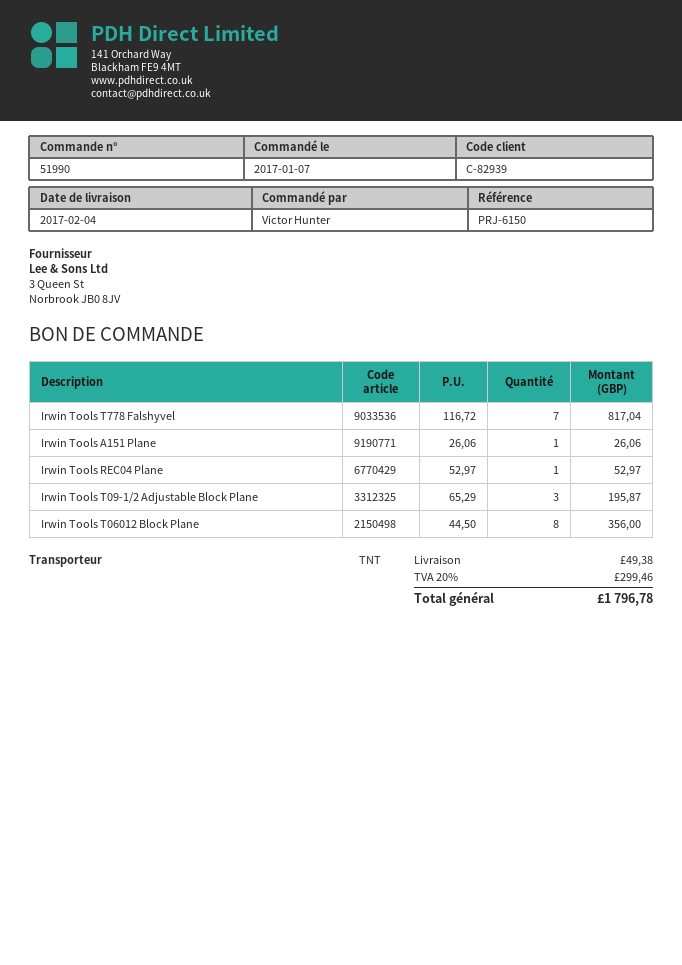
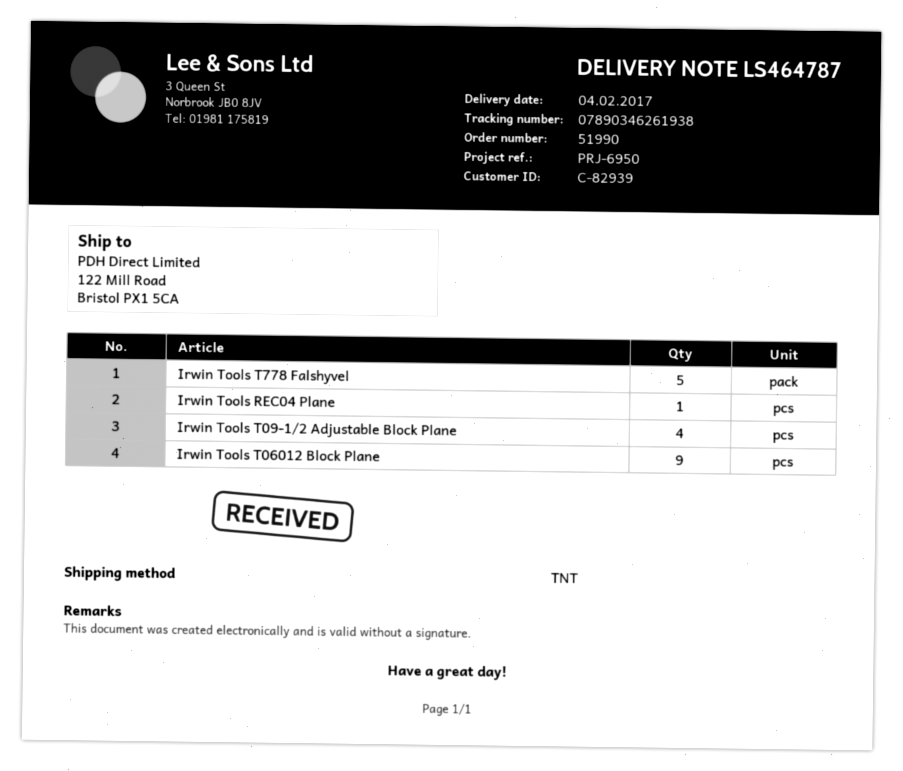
reference: PRJ-6150 -> PRJ-6950
Irwin Tools T778 Falshyvel: 7 -> 5
Irwin Tools A151 Plane: 1 -> none
Irwin Tools T09-1/2 Adjustable Block Plane: 3 -> 4
Irwin Tools T06012 Block Plane: 8 -> 9

